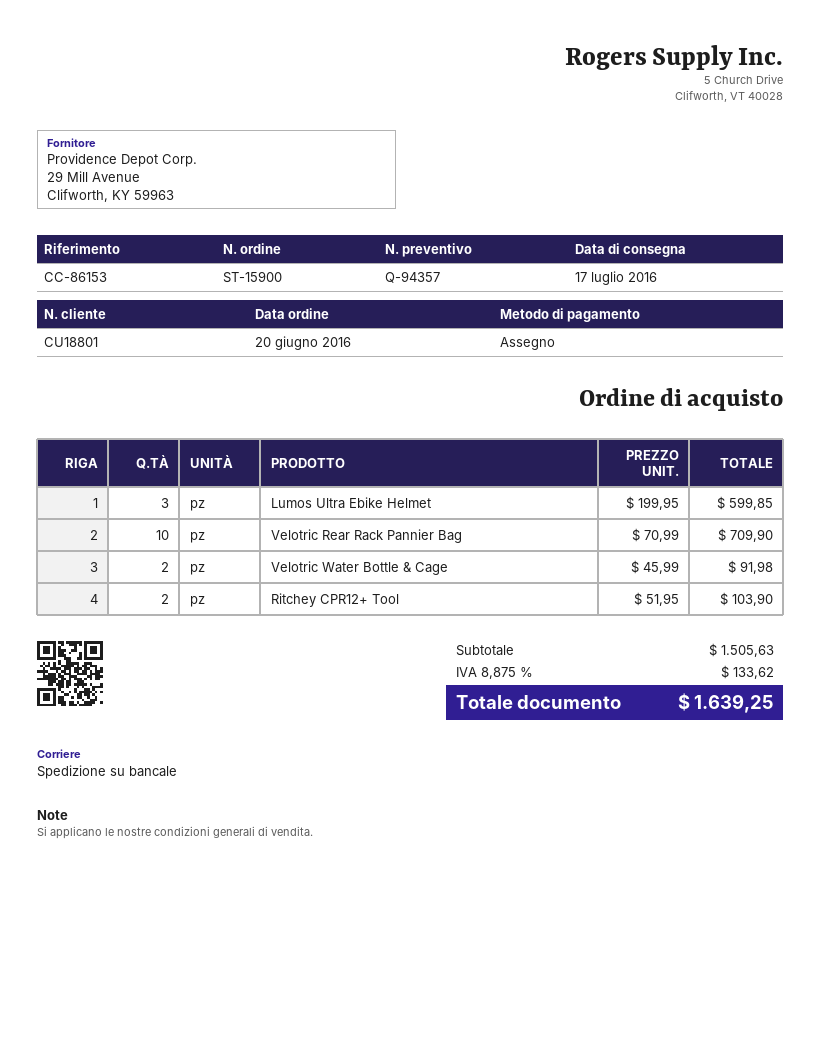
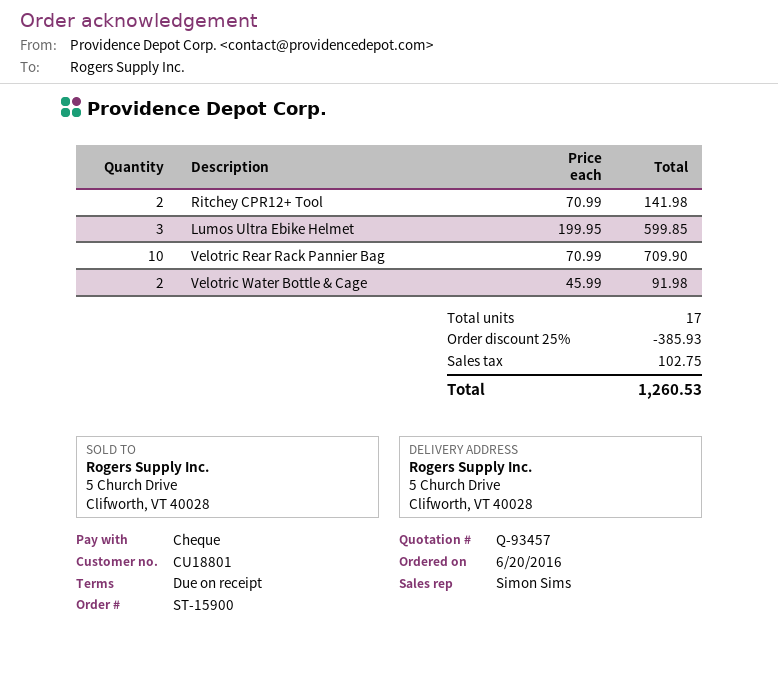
quote number: Q-94357 -> Q-93457
Ritchey CPR12+ Tool: 2 x 51.95 = 103.90 -> 2 x 70.99 = 141.98
discount: none -> 25% = 385.93
tax: 133.62 -> 102.75
total: 1639.25 -> 1260.53

